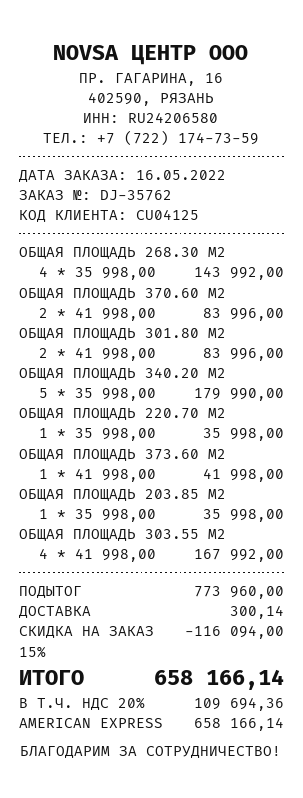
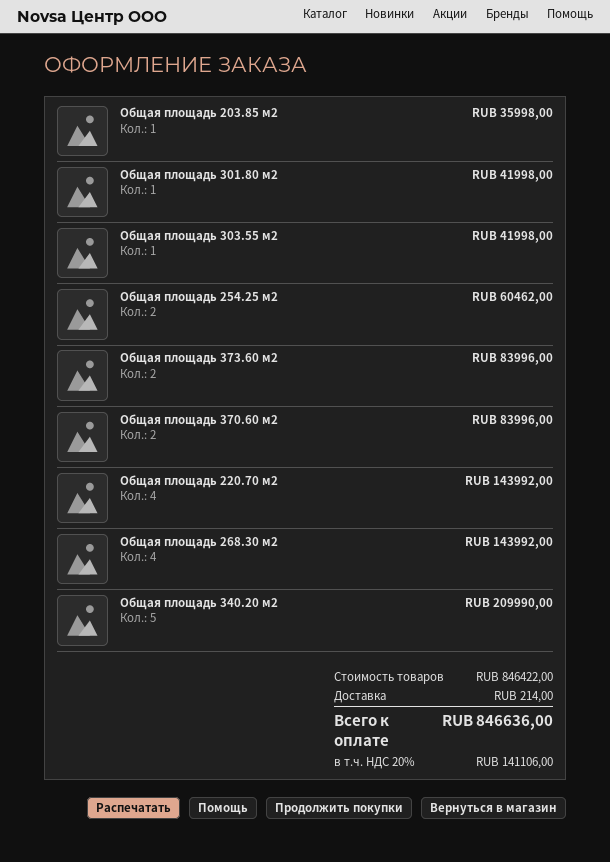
ОБЩАЯ ПЛОЩАДЬ 301.80 М2: 2 for 83996.00 -> 1 for 41998.00
ОБЩАЯ ПЛОЩАДЬ 340.20 М2: 5 for 179990.00 -> 5 for 209990.00
ОБЩАЯ ПЛОЩАДЬ 220.70 М2: 1 for 35998.00 -> 4 for 143992.00
ОБЩАЯ ПЛОЩАДЬ 373.60 М2: 1 for 41998.00 -> 2 for 83996.00
ОБЩАЯ ПЛОЩАДЬ 303.55 М2: 4 for 167992.00 -> 1 for 41998.00
Общая площадь 254.25 м2: none -> 2 for 60462.00
subtotal: 773960.00 -> 846422.00
discount: 15% = 116094.00 -> none
shipping: 300.14 -> 214.00
tax: 20% = 109694.36 -> 20% = 141106.00
total: 658166.14 -> 846636.00

